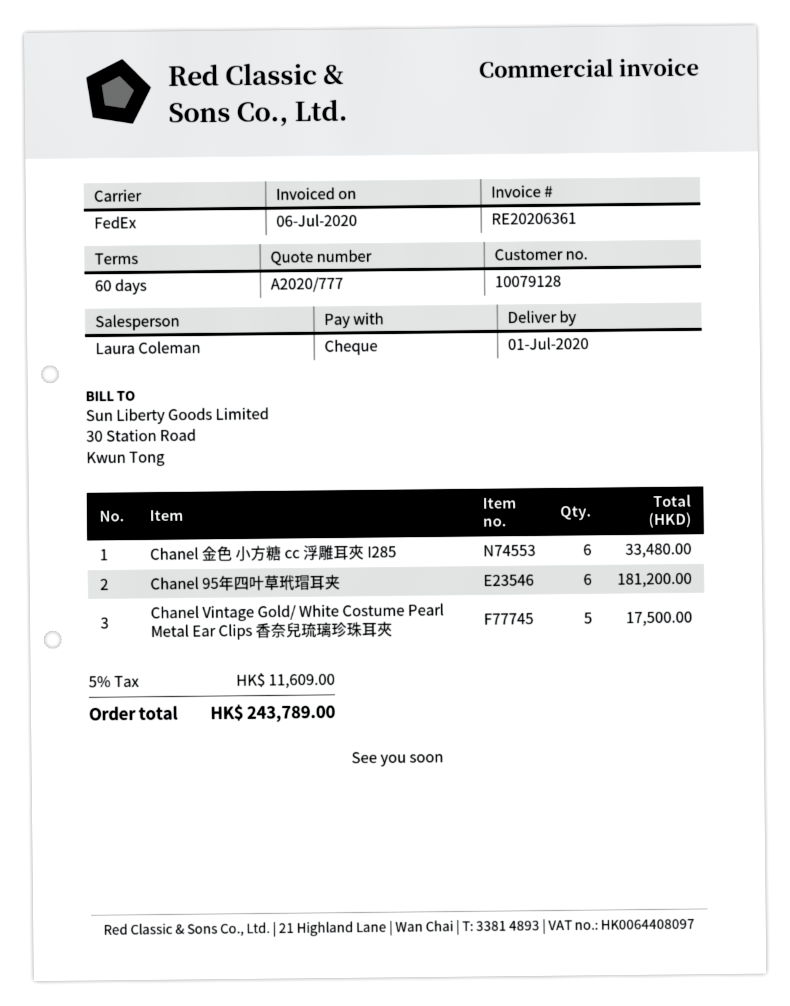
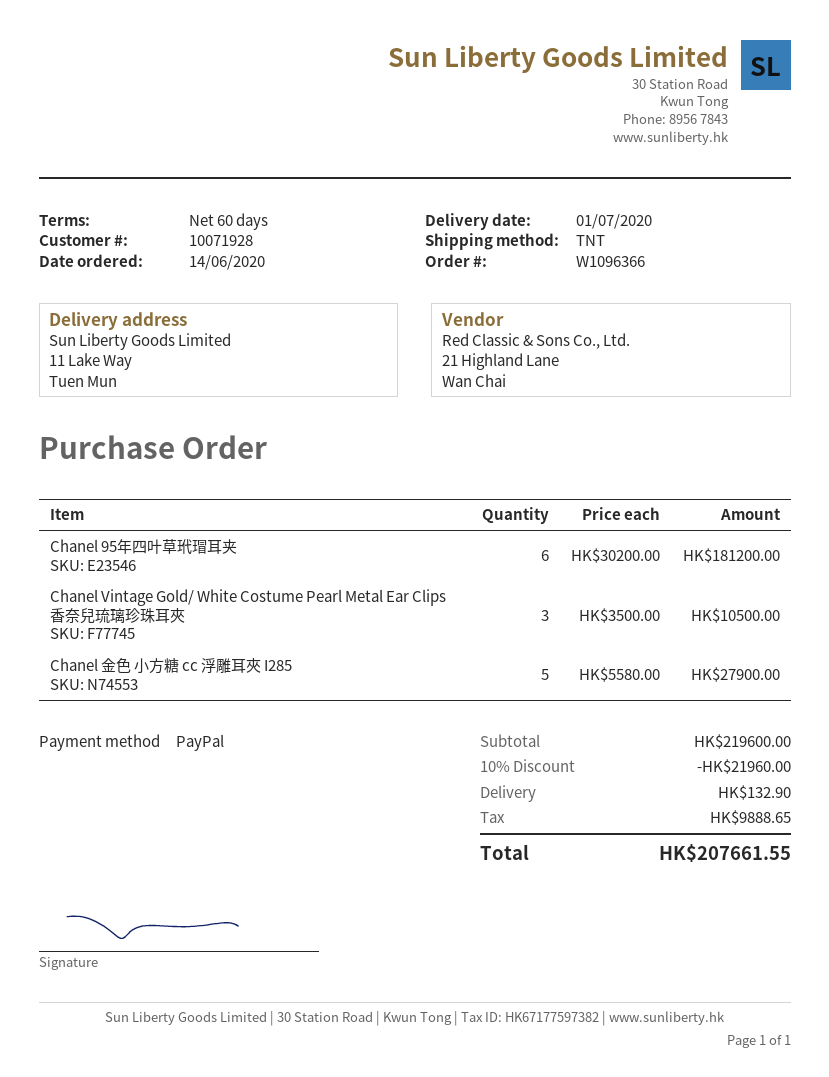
customer number: 10079128 -> 10071928
payment method: cheque -> PayPal
shipping method: FedEx -> TNT
Chanel 金色 小方糖 cc 浮雕耳夾 I285: 6 for 33480.00 -> 5 for 27900.00
Chanel Vintage Gold/ White Costume Pearl Metal Ear Clips 香奈兒琉璃珍珠耳夾: 5 for 17500.00 -> 3 for 10500.00
discount: none -> 10% = 21960.00
shipping: none -> 132.90
tax: 11609.00 -> 9888.65
total: 243789.00 -> 207661.55

